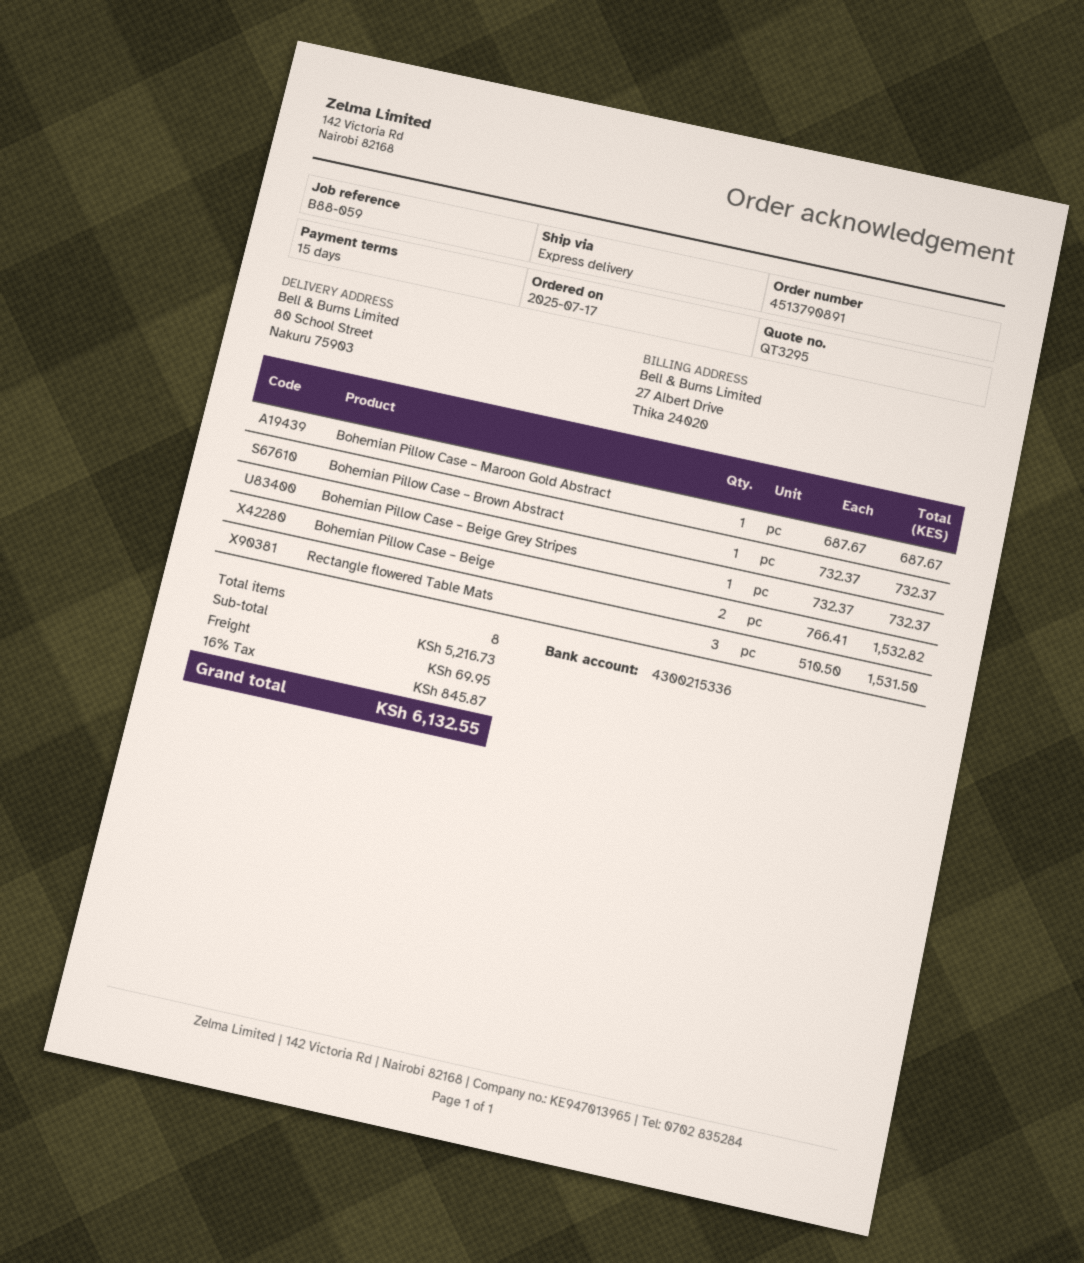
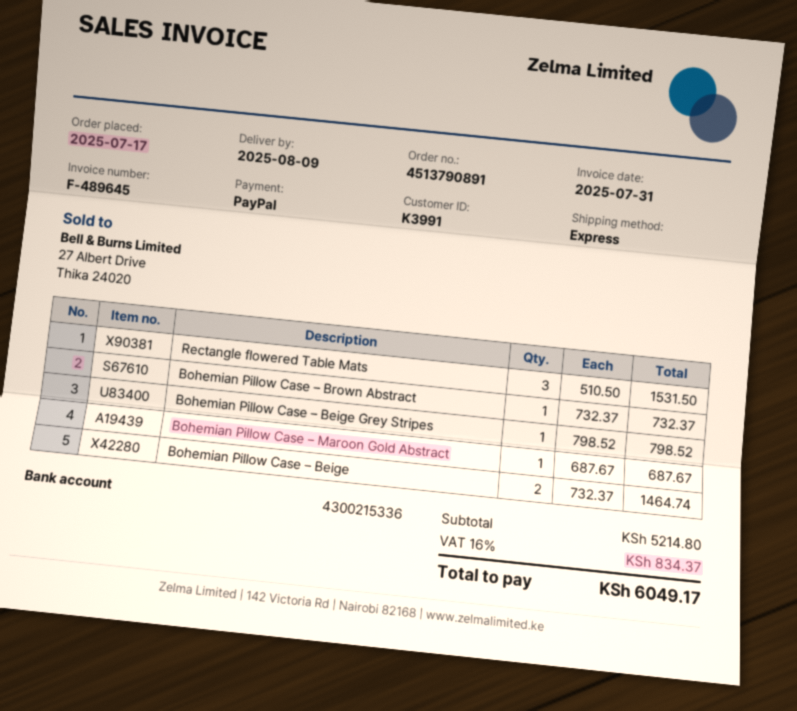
Bohemian Pillow Case – Beige Grey Stripes: 1 x 732.37 = 732.37 -> 1 x 798.52 = 798.52
Bohemian Pillow Case – Beige: 2 x 766.41 = 1532.82 -> 2 x 732.37 = 1464.74
subtotal: 5216.73 -> 5214.80
shipping: 69.95 -> none
tax: 16% = 845.87 -> 16% = 834.37
total: 6132.55 -> 6049.17

